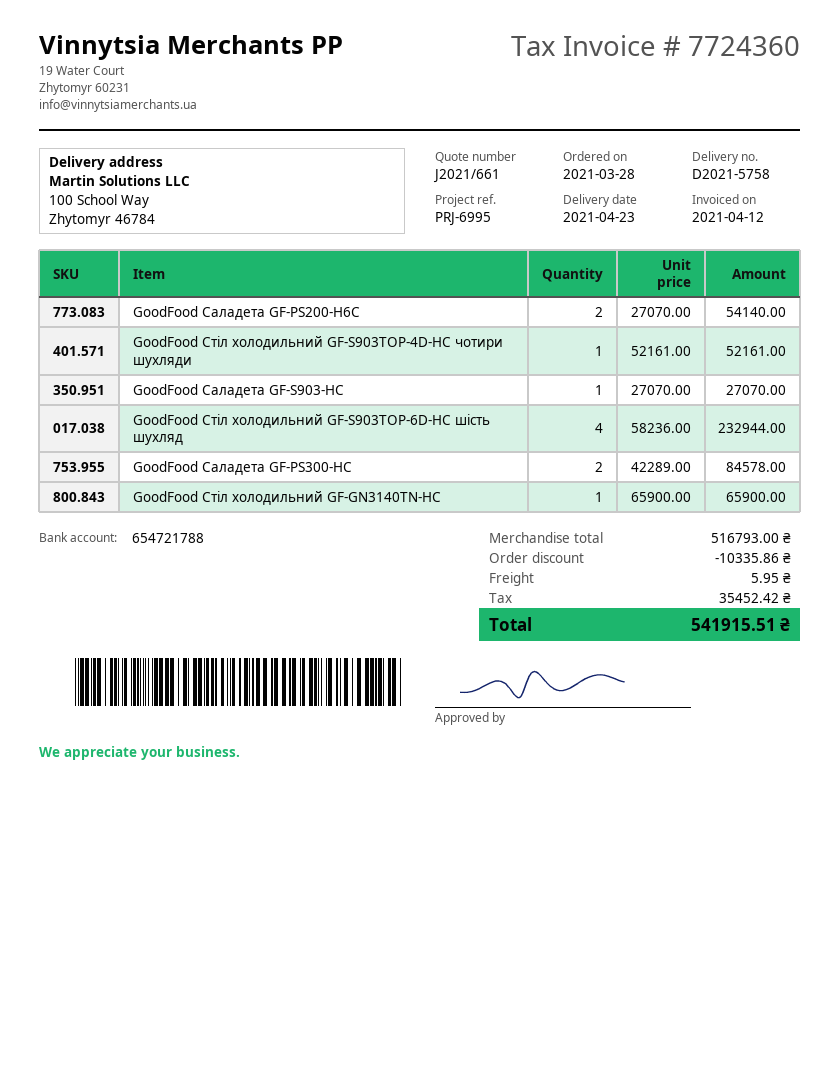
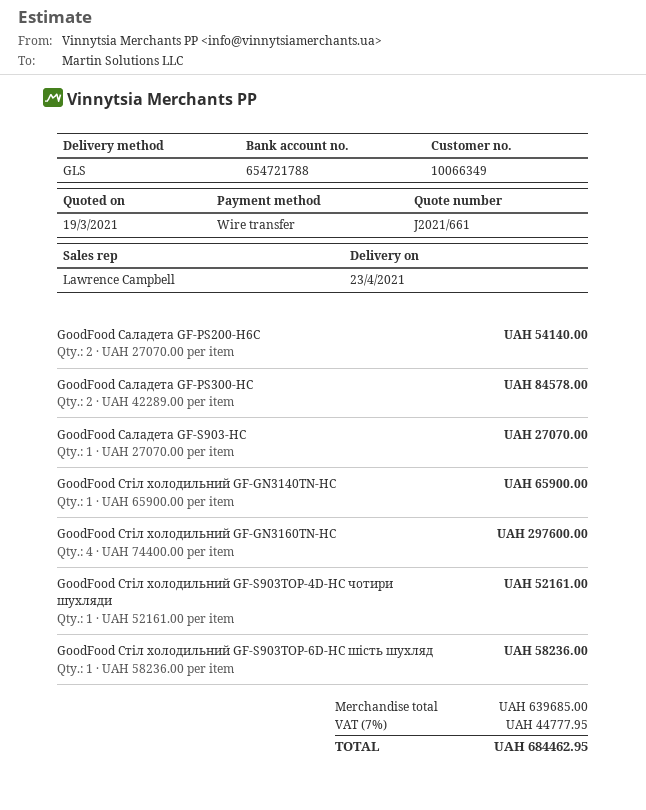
GoodFood Стіл холодильний GF-S903TOP-6D-HC шість шухляд: 4 x 58236.00 = 232944.00 -> 1 x 58236.00 = 58236.00
GoodFood Стіл холодильний GF-GN3160TN-HC: none -> 4 x 74400.00 = 297600.00
subtotal: 516793.00 -> 639685.00
discount: 10335.86 -> none
shipping: 5.95 -> none
tax: 35452.42 -> 44777.95
total: 541915.51 -> 684462.95

